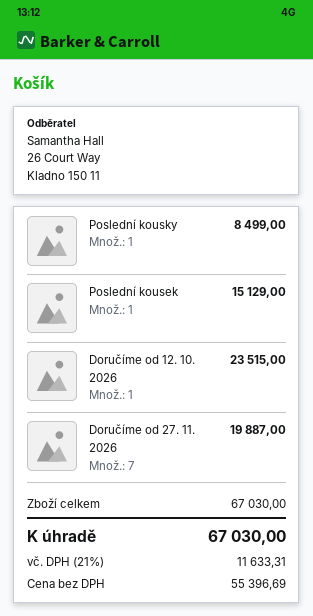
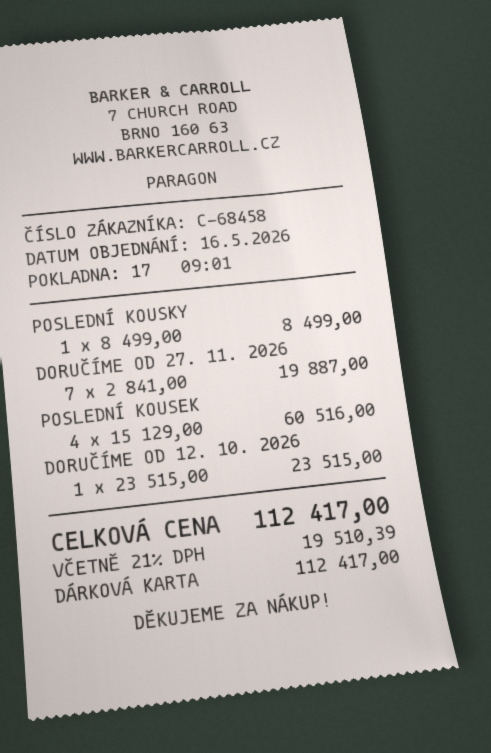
Poslední kousek: 1 for 15129.00 -> 4 for 60516.00
tax: 21% = 11633.31 -> 21% = 19510.39
total: 67030.00 -> 112417.00

